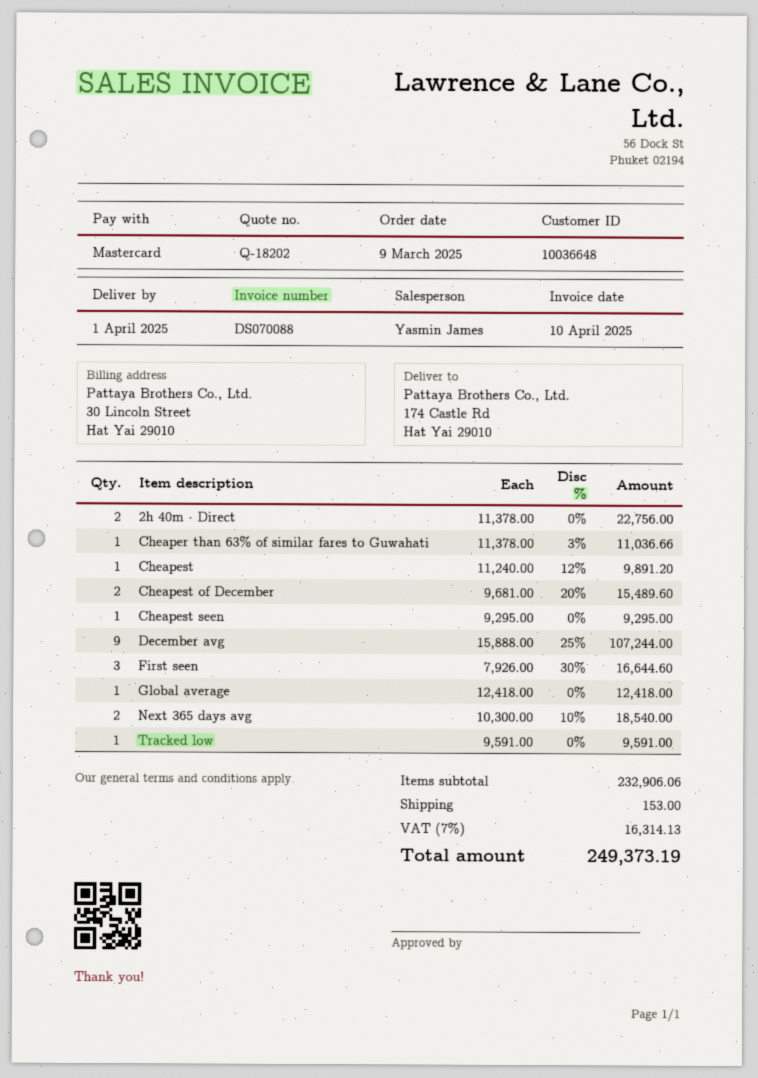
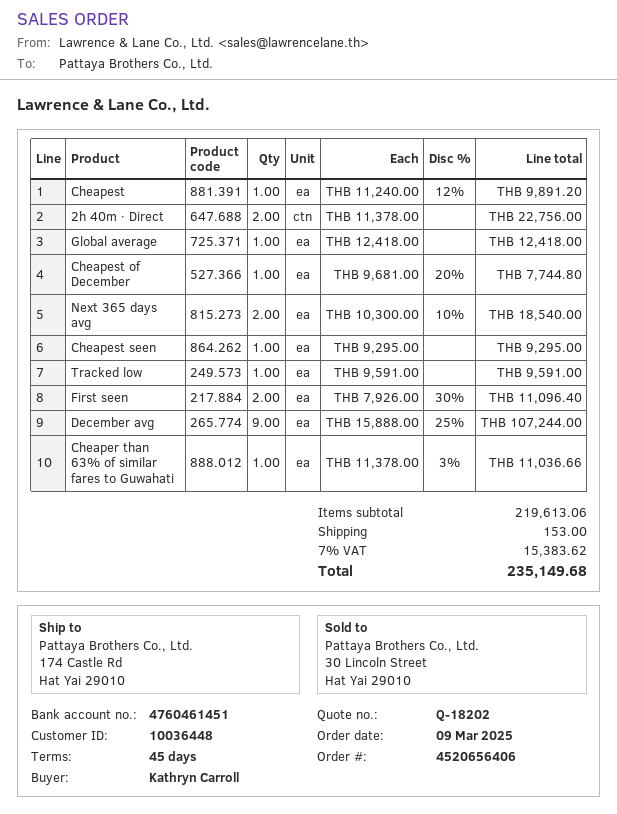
customer number: 10036648 -> 10036448
Cheapest of December: 2 x 9681.00 - 20% = 15489.60 -> 1 x 9681.00 - 20% = 7744.80
First seen: 3 x 7926.00 - 30% = 16644.60 -> 2 x 7926.00 - 30% = 11096.40
subtotal: 232906.06 -> 219613.06
tax: 7% = 16314.13 -> 7% = 15383.62
total: 249373.19 -> 235149.68

